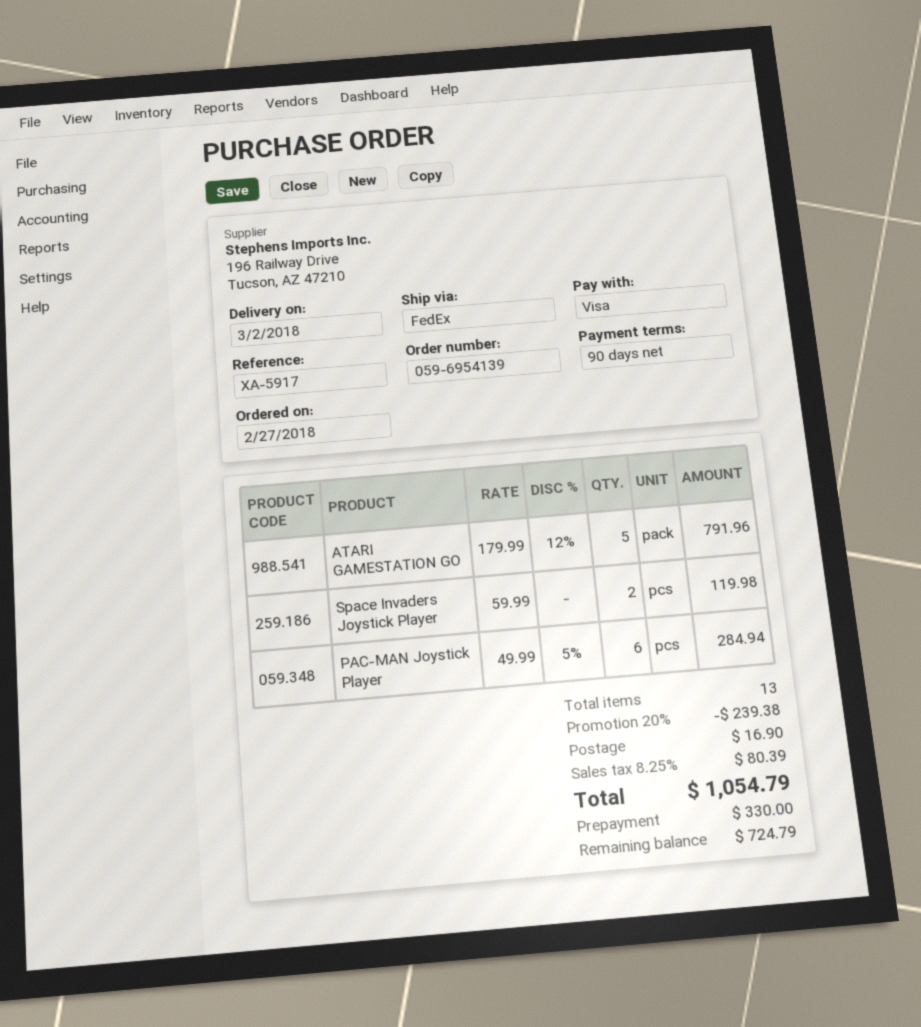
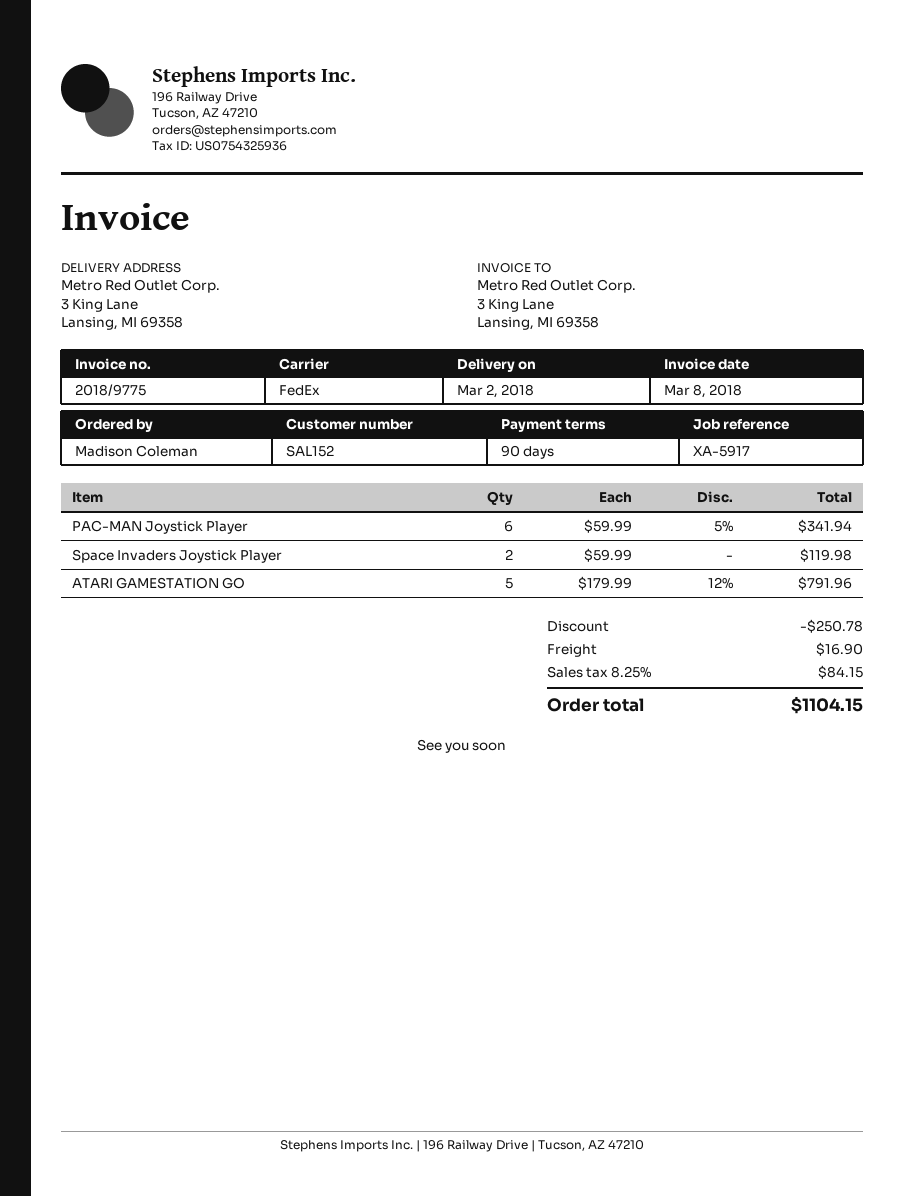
PAC-MAN Joystick Player: 6 x 49.99 - 5% = 284.94 -> 6 x 59.99 - 5% = 341.94
discount: 239.38 -> 250.78
tax: 8.25% = 80.39 -> 8.25% = 84.15
total: 1054.79 -> 1104.15

